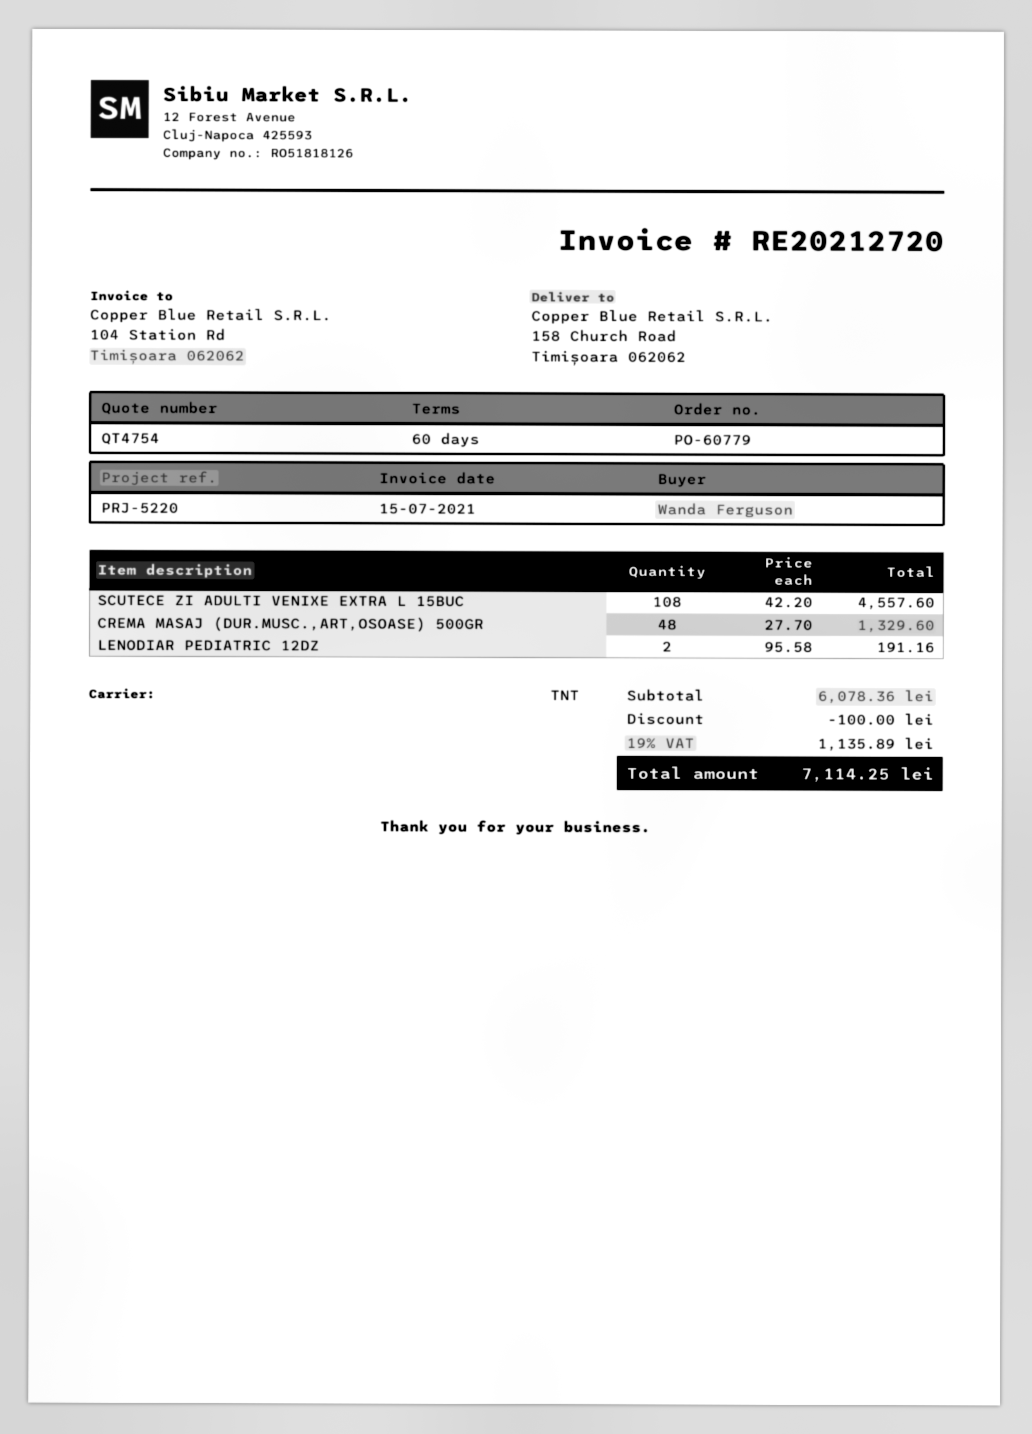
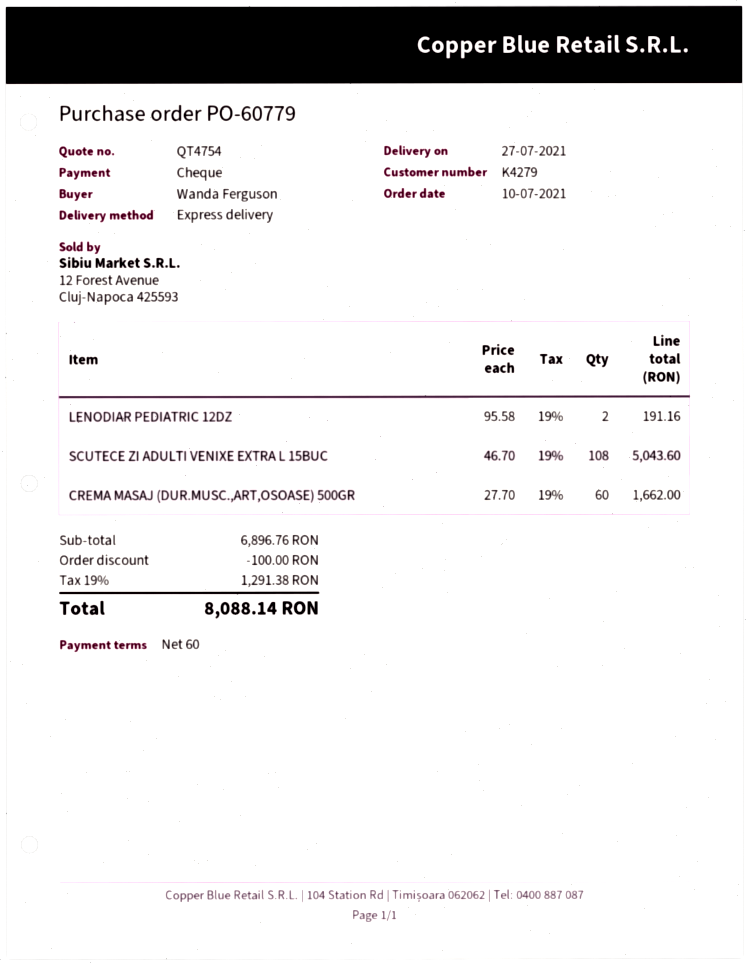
shipping method: TNT -> express
SCUTECE ZI ADULTI VENIXE EXTRA L 15BUC: 108 x 42.20 = 4557.60 -> 108 x 46.70 = 5043.60
CREMA MASAJ (DUR.MUSC.,ART,OSOASE) 500GR: 48 x 27.70 = 1329.60 -> 60 x 27.70 = 1662.00
subtotal: 6078.36 -> 6896.76
tax: 19% = 1135.89 -> 19% = 1291.38
total: 7114.25 -> 8088.14

